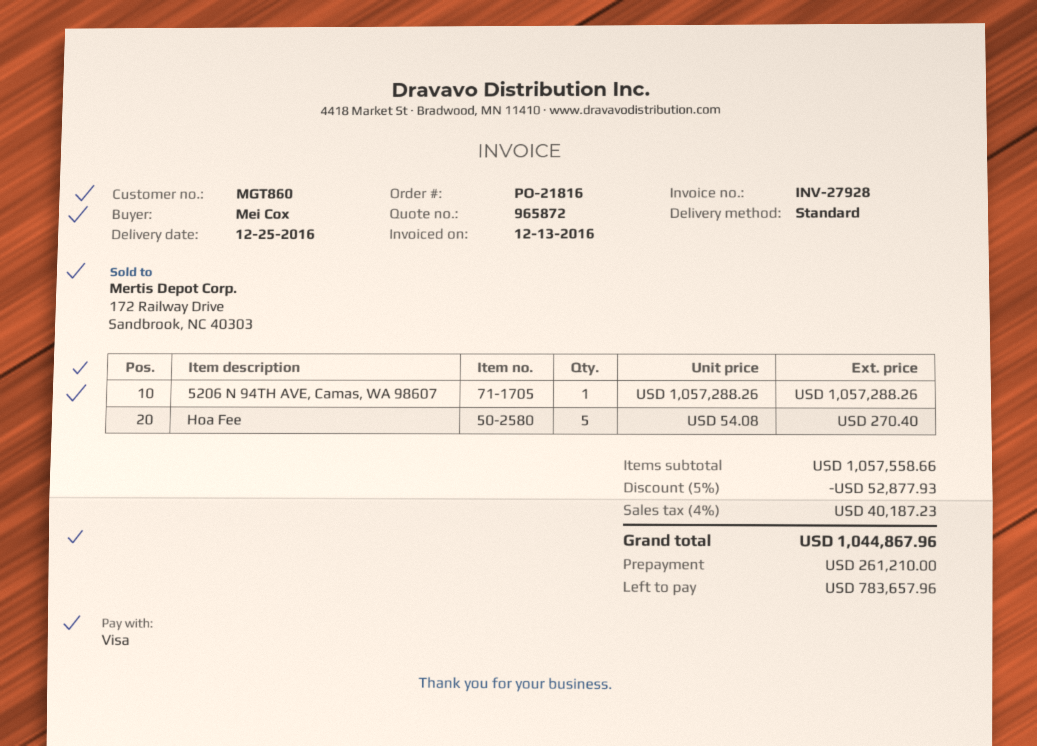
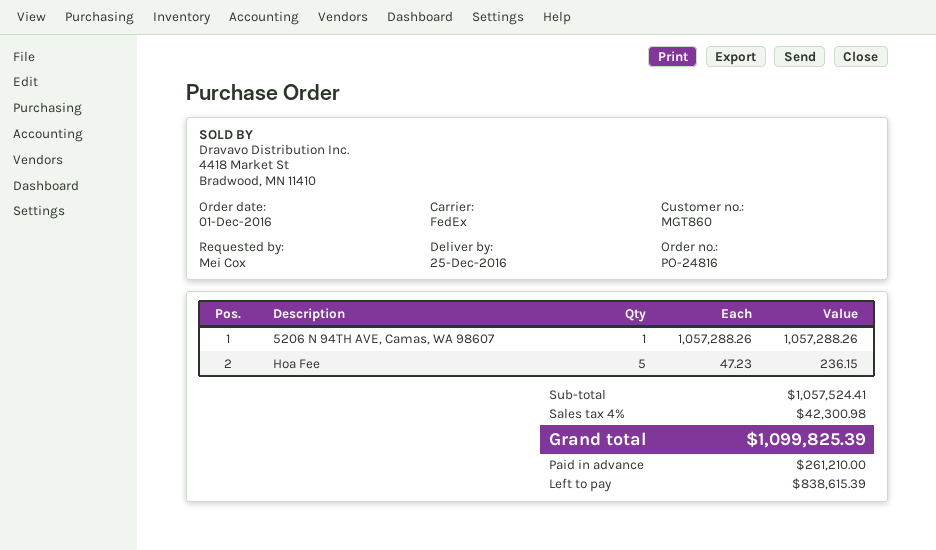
order number: PO-21816 -> PO-24816
shipping method: standard -> FedEx
Hoa Fee: 5 x 54.08 = 270.40 -> 5 x 47.23 = 236.15
subtotal: 1057558.66 -> 1057524.41
discount: 5% = 52877.93 -> none
tax: 4% = 40187.23 -> 4% = 42300.98
total: 1044867.96 -> 1099825.39
balance: 783657.96 -> 838615.39

